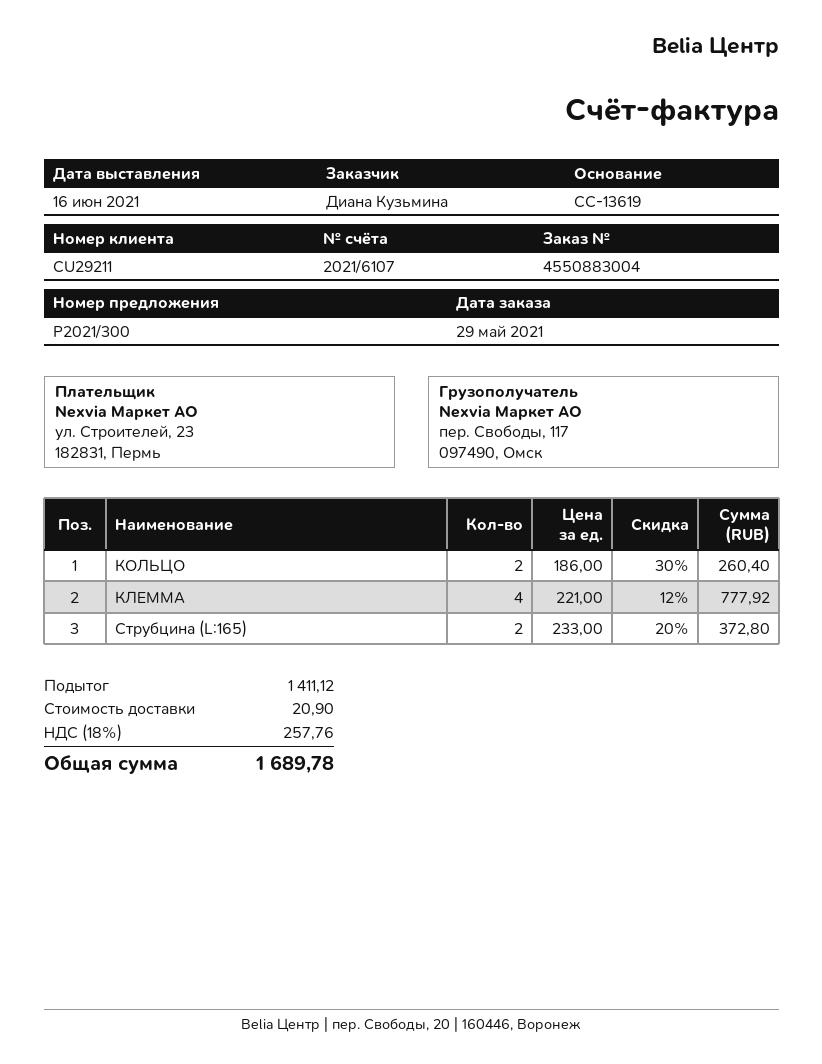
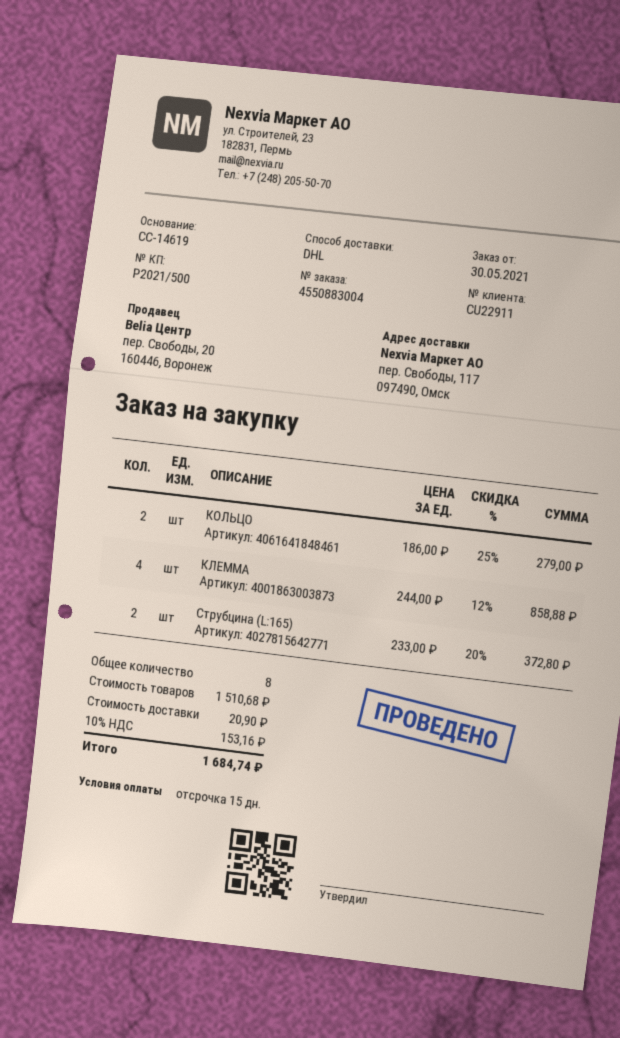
quote number: P2021/300 -> P2021/500
order date: 2021-05-29 -> 2021-05-30
customer number: CU29211 -> CU22911
reference: CC-13619 -> CC-14619
КОЛЬЦО: 2 x 186.00 - 30% = 260.40 -> 2 x 186.00 - 25% = 279.00
КЛЕММА: 4 x 221.00 - 12% = 777.92 -> 4 x 244.00 - 12% = 858.88
subtotal: 1411.12 -> 1510.68
tax: 18% = 257.76 -> 10% = 153.16
total: 1689.78 -> 1684.74

